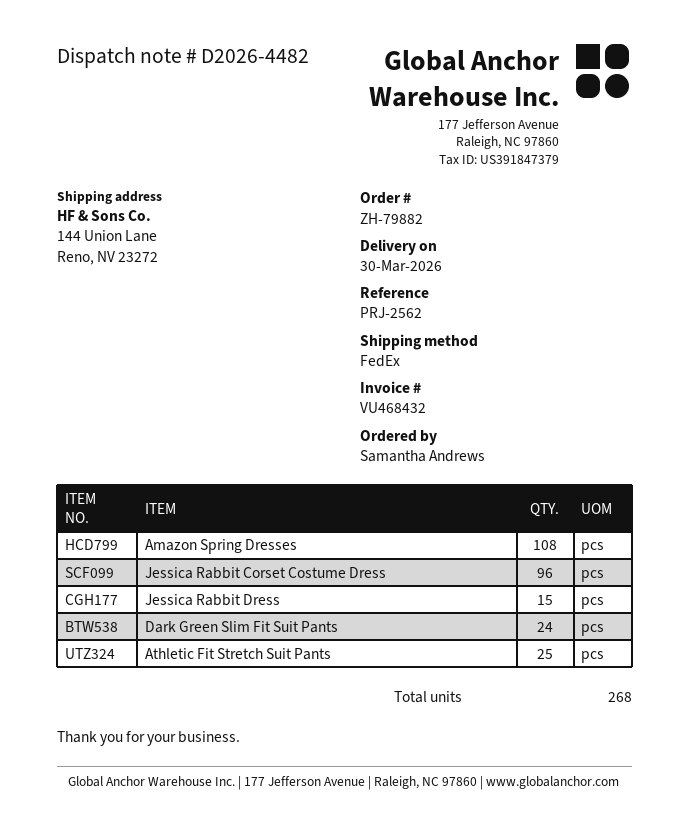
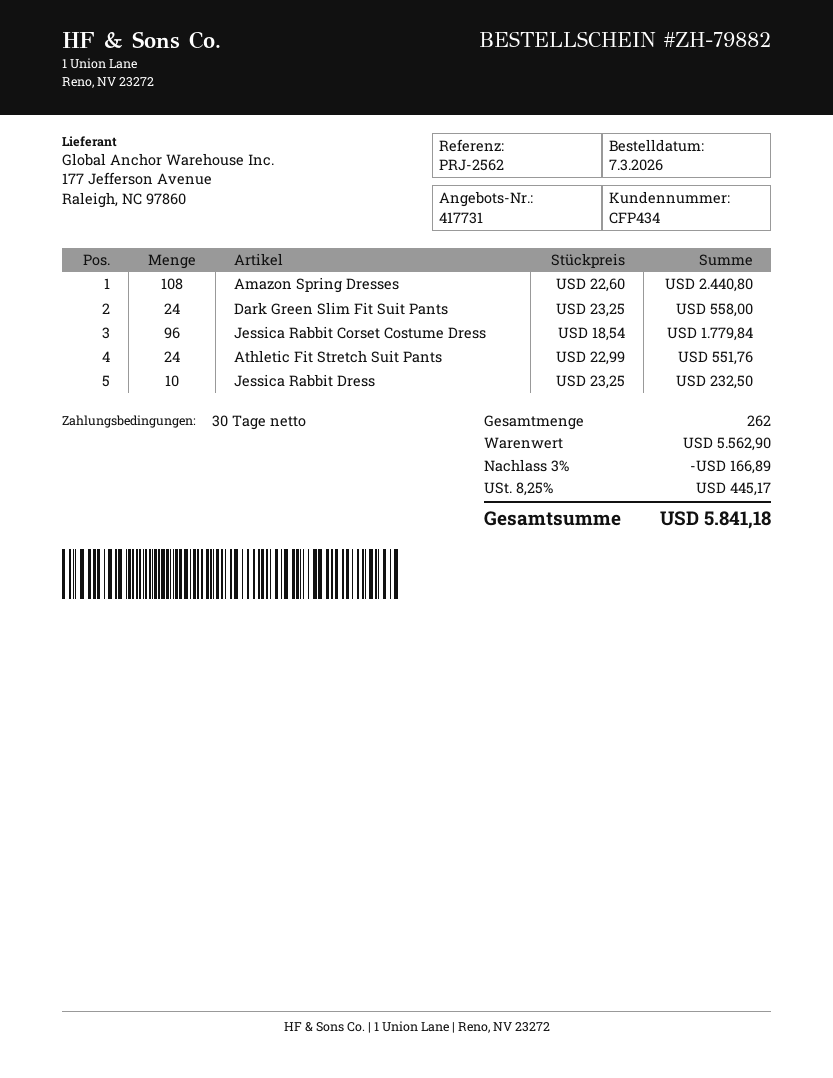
Jessica Rabbit Dress: 15 -> 10
Athletic Fit Stretch Suit Pants: 25 -> 24
total quantity: 268 -> 262

